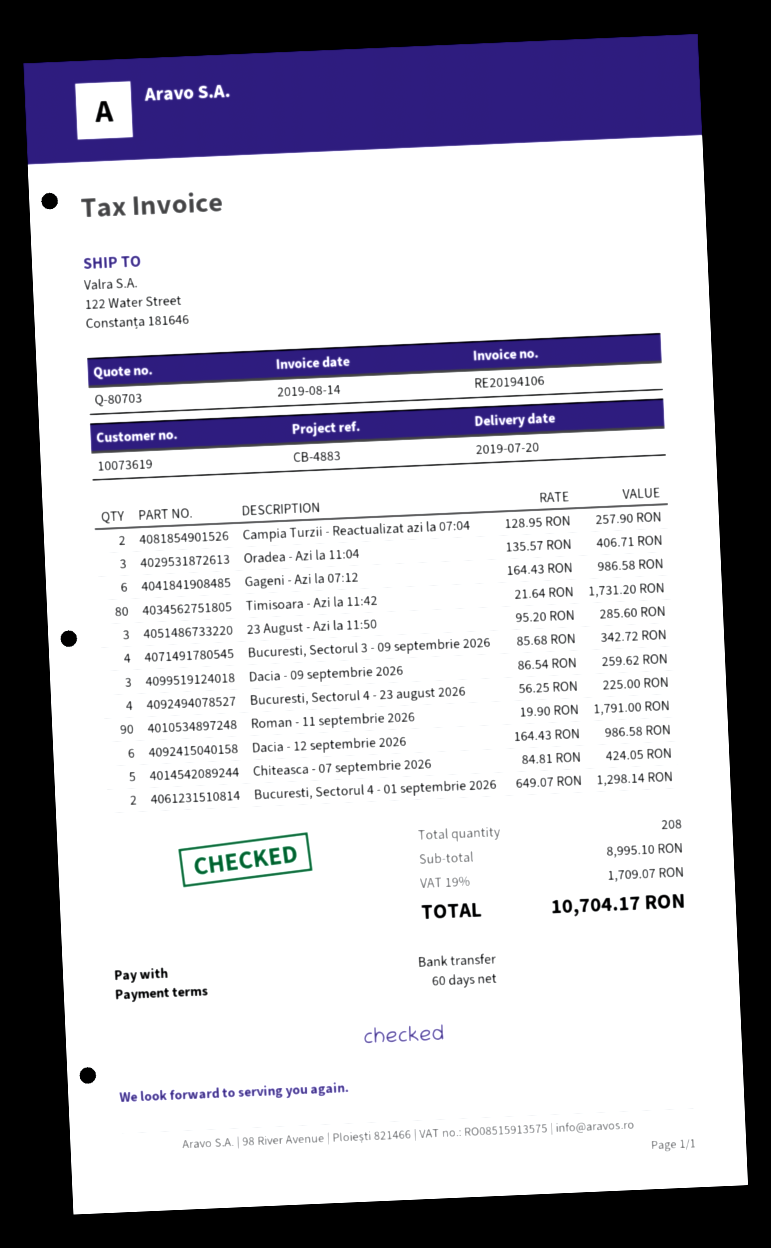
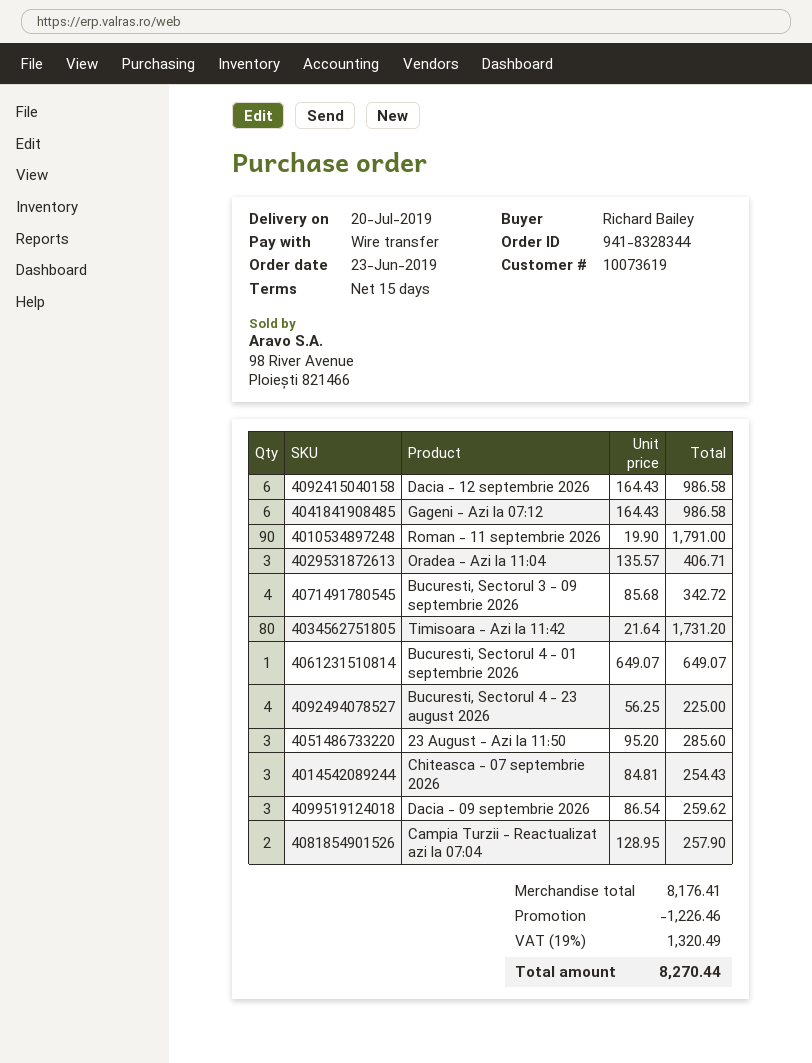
payment terms: 60 days -> 15 days
Chiteasca - 07 septembrie 2026: 5 x 84.81 = 424.05 -> 3 x 84.81 = 254.43
Bucuresti, Sectorul 4 - 01 septembrie 2026: 2 x 649.07 = 1298.14 -> 1 x 649.07 = 649.07
subtotal: 8995.10 -> 8176.41
discount: none -> 1226.46
tax: 19% = 1709.07 -> 19% = 1320.49
total: 10704.17 -> 8270.44

